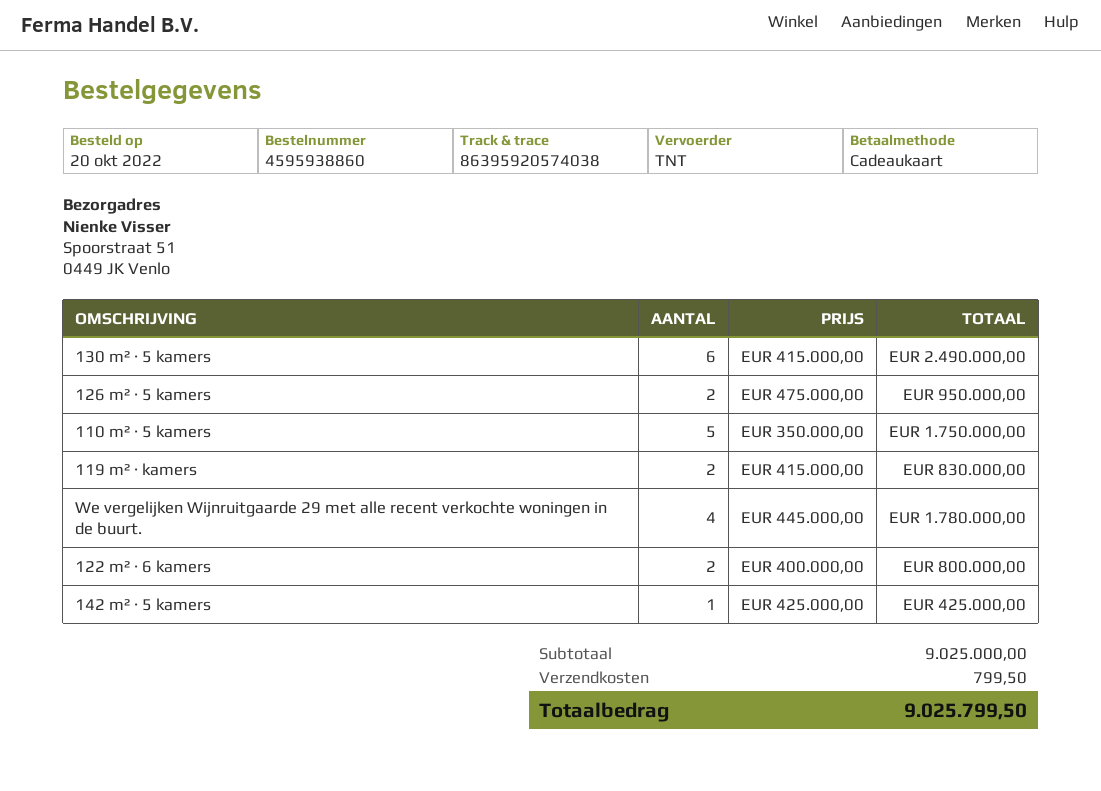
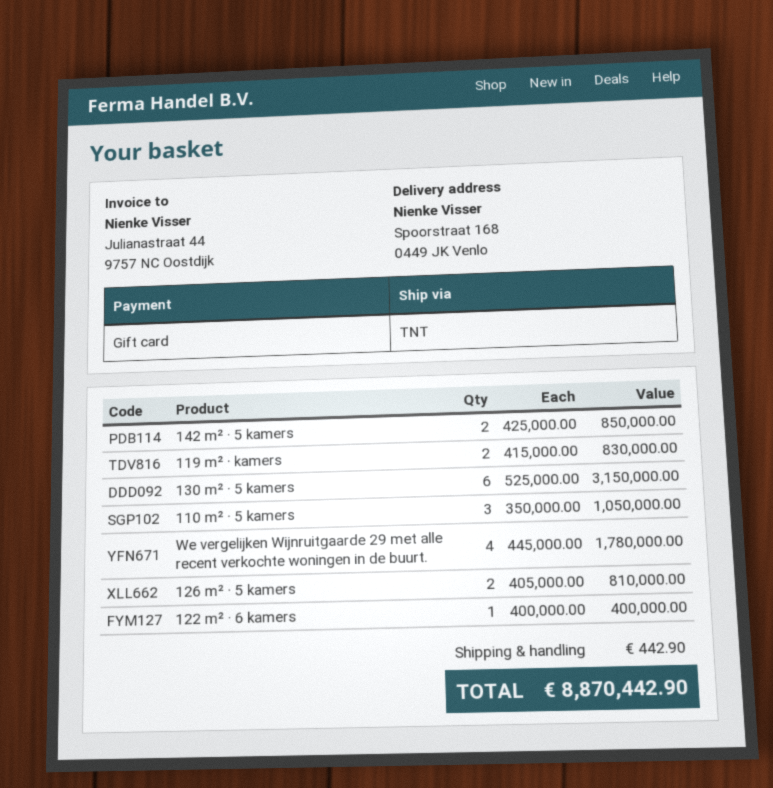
ship to: Spoorstraat 51, 0449 JK Venlo -> Spoorstraat 168, 0449 JK Venlo
130 m² · 5 kamers: 6 x 415000.00 = 2490000.00 -> 6 x 525000.00 = 3150000.00
126 m² · 5 kamers: 2 x 475000.00 = 950000.00 -> 2 x 405000.00 = 810000.00
110 m² · 5 kamers: 5 x 350000.00 = 1750000.00 -> 3 x 350000.00 = 1050000.00
122 m² · 6 kamers: 2 x 400000.00 = 800000.00 -> 1 x 400000.00 = 400000.00
142 m² · 5 kamers: 1 x 425000.00 = 425000.00 -> 2 x 425000.00 = 850000.00
shipping: 799.50 -> 442.90
total: 9025799.50 -> 8870442.90

